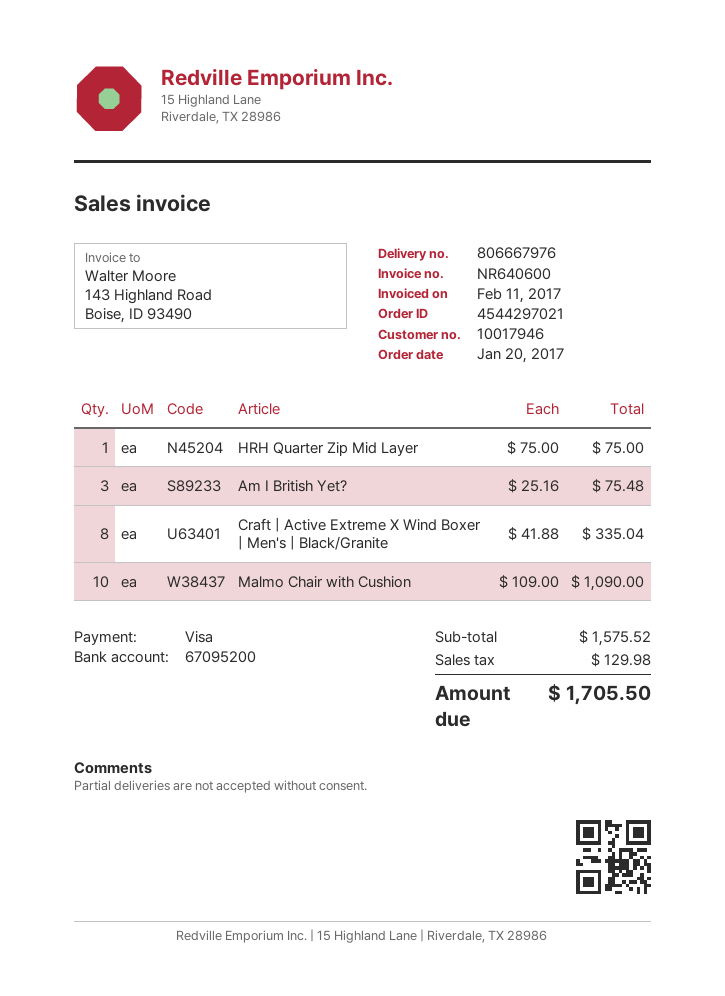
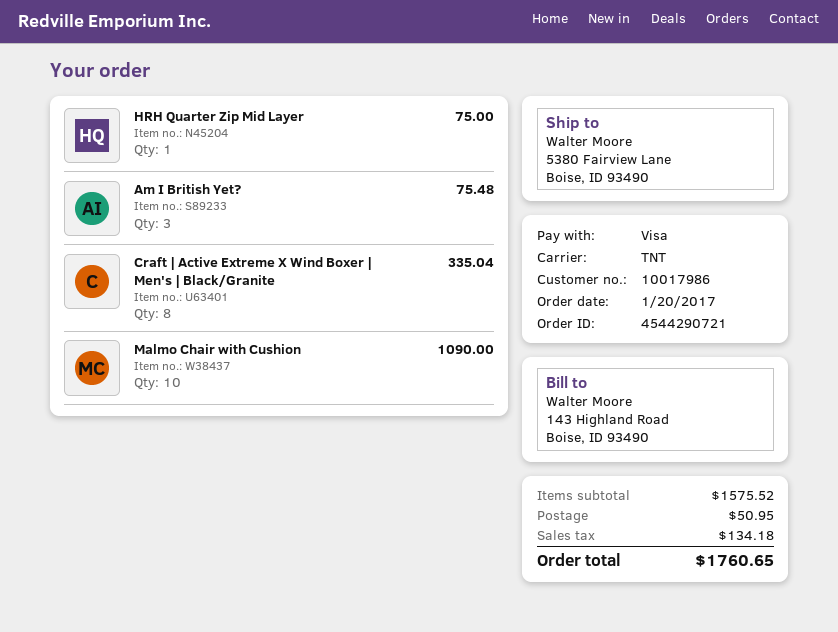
order number: 4544297021 -> 4544290721
customer number: 10017946 -> 10017986
shipping: none -> 50.95
tax: 129.98 -> 134.18
total: 1705.50 -> 1760.65

